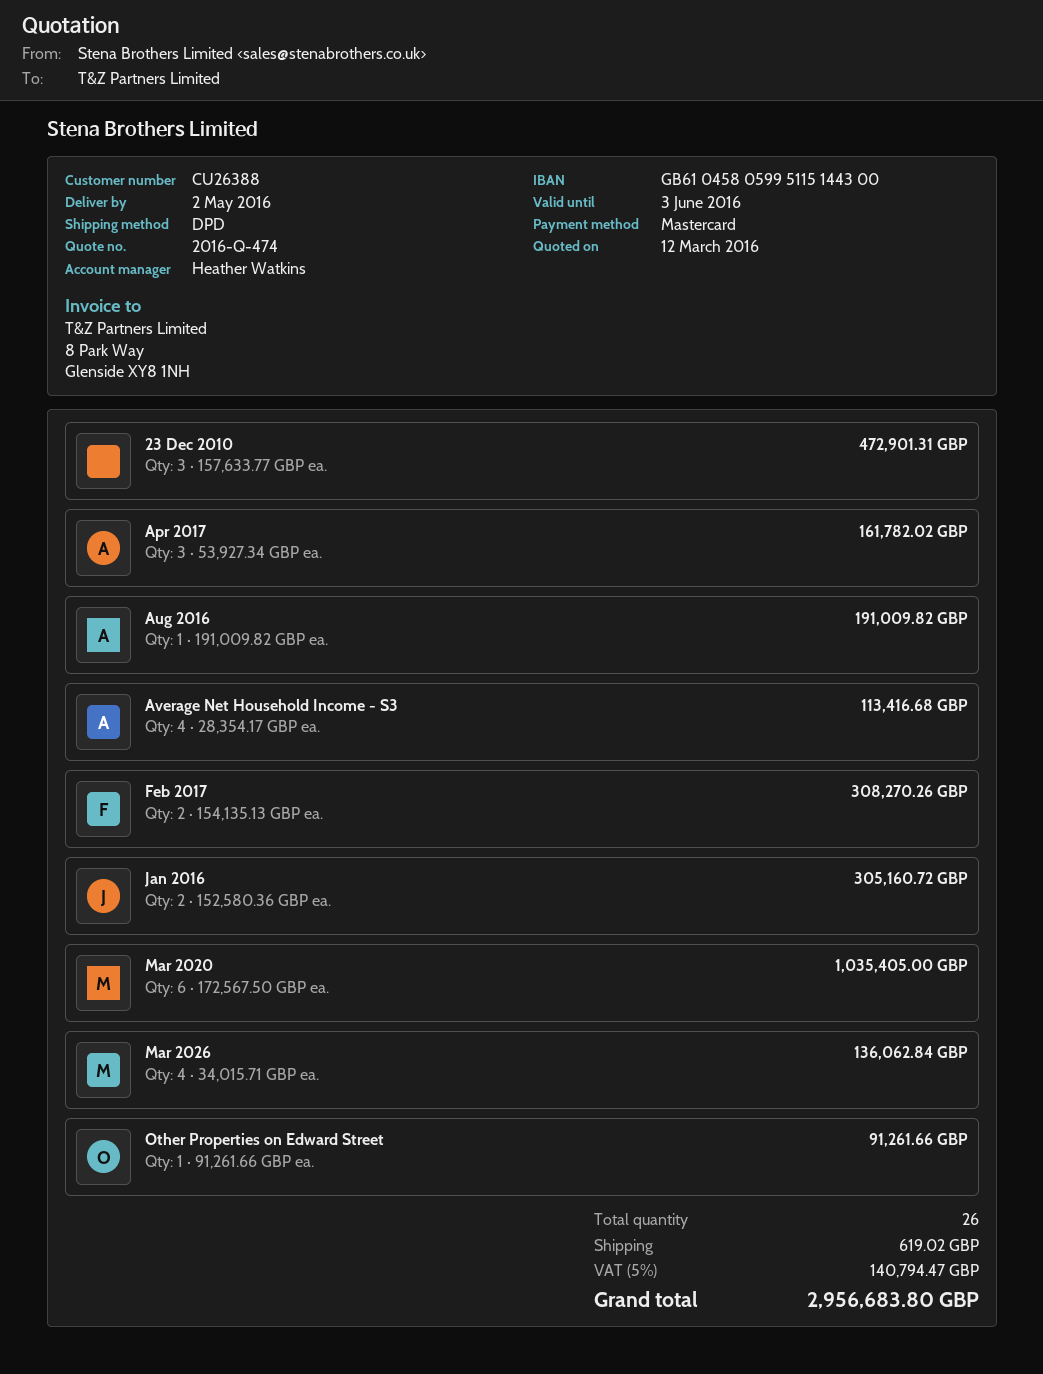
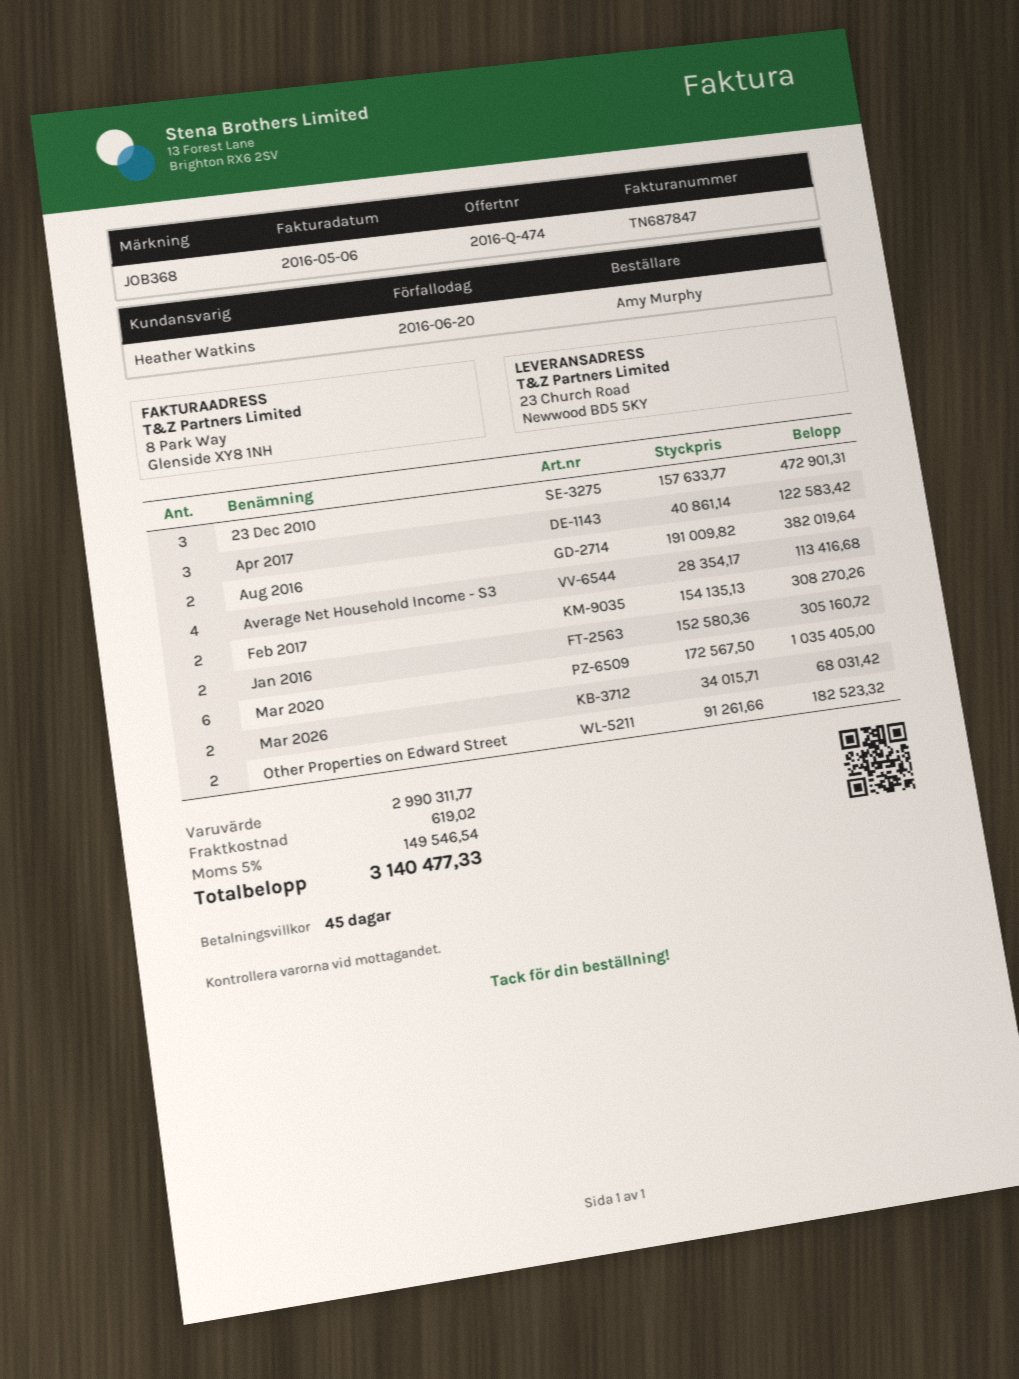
Apr 2017: 3 x 53927.34 = 161782.02 -> 3 x 40861.14 = 122583.42
Aug 2016: 1 x 191009.82 = 191009.82 -> 2 x 191009.82 = 382019.64
Mar 2026: 4 x 34015.71 = 136062.84 -> 2 x 34015.71 = 68031.42
Other Properties on Edward Street: 1 x 91261.66 = 91261.66 -> 2 x 91261.66 = 182523.32
tax: 5% = 140794.47 -> 5% = 149546.54
total: 2956683.80 -> 3140477.33

